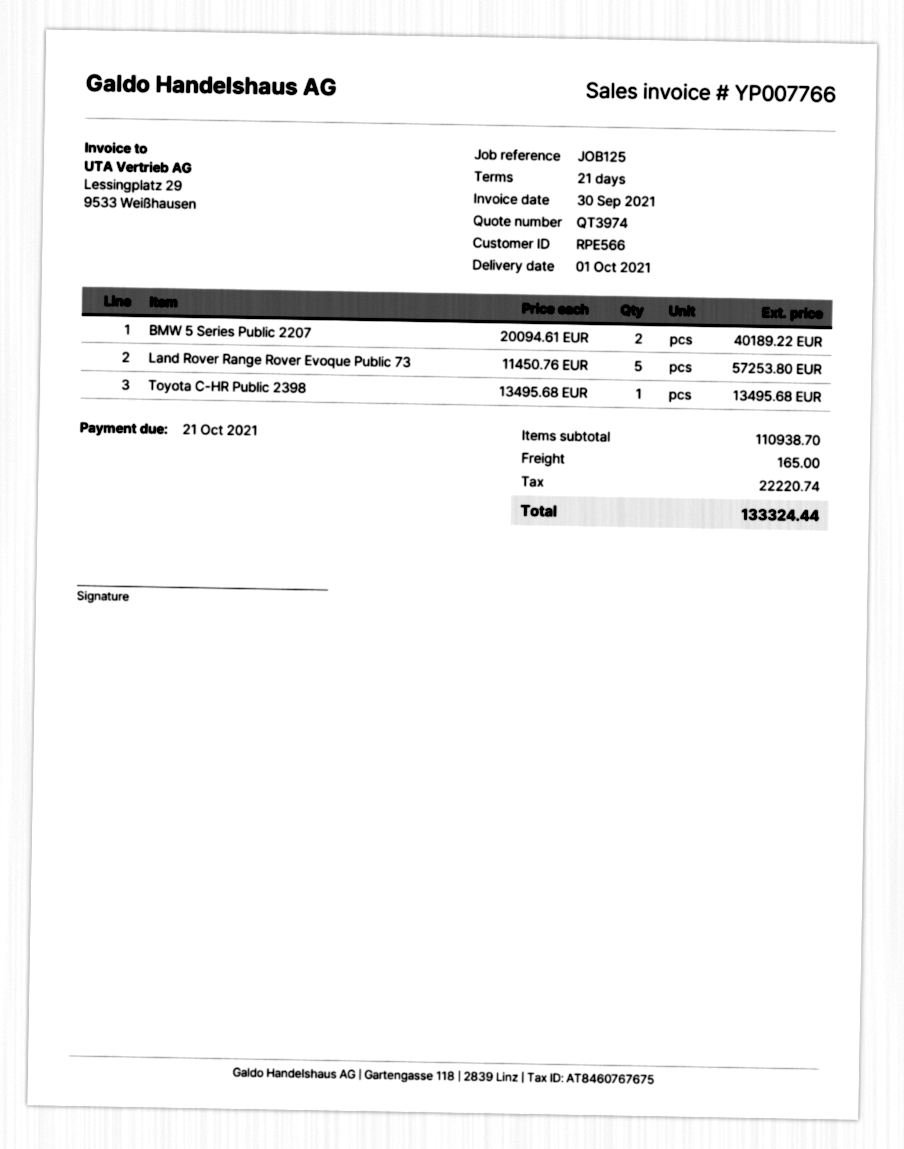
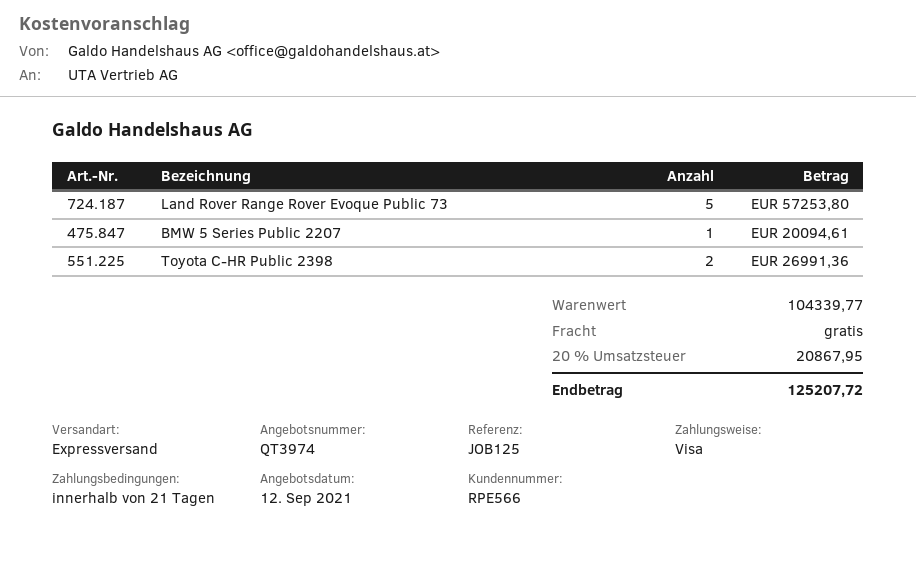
BMW 5 Series Public 2207: 2 for 40189.22 -> 1 for 20094.61
Toyota C-HR Public 2398: 1 for 13495.68 -> 2 for 26991.36
subtotal: 110938.70 -> 104339.77
shipping: 165.00 -> 0.00
tax: 22220.74 -> 20867.95
total: 133324.44 -> 125207.72

